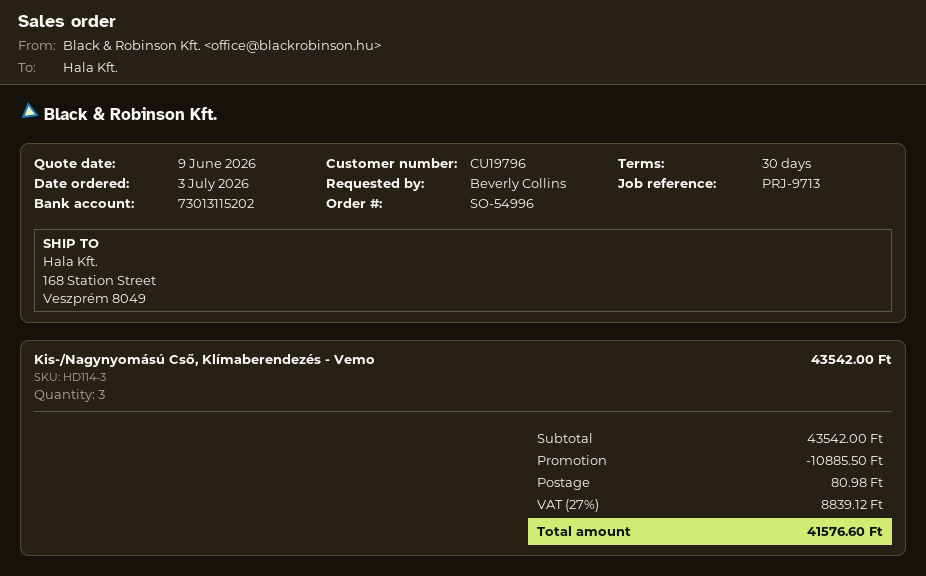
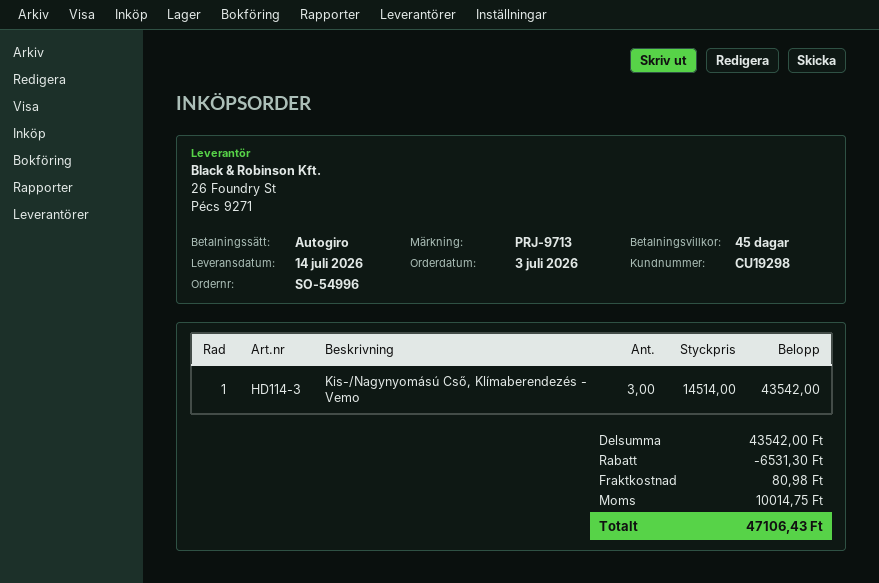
payment terms: 30 days -> 45 days
customer number: CU19796 -> CU19298
discount: 10885.50 -> 6531.30
tax: 8839.12 -> 10014.75
total: 41576.60 -> 47106.43

